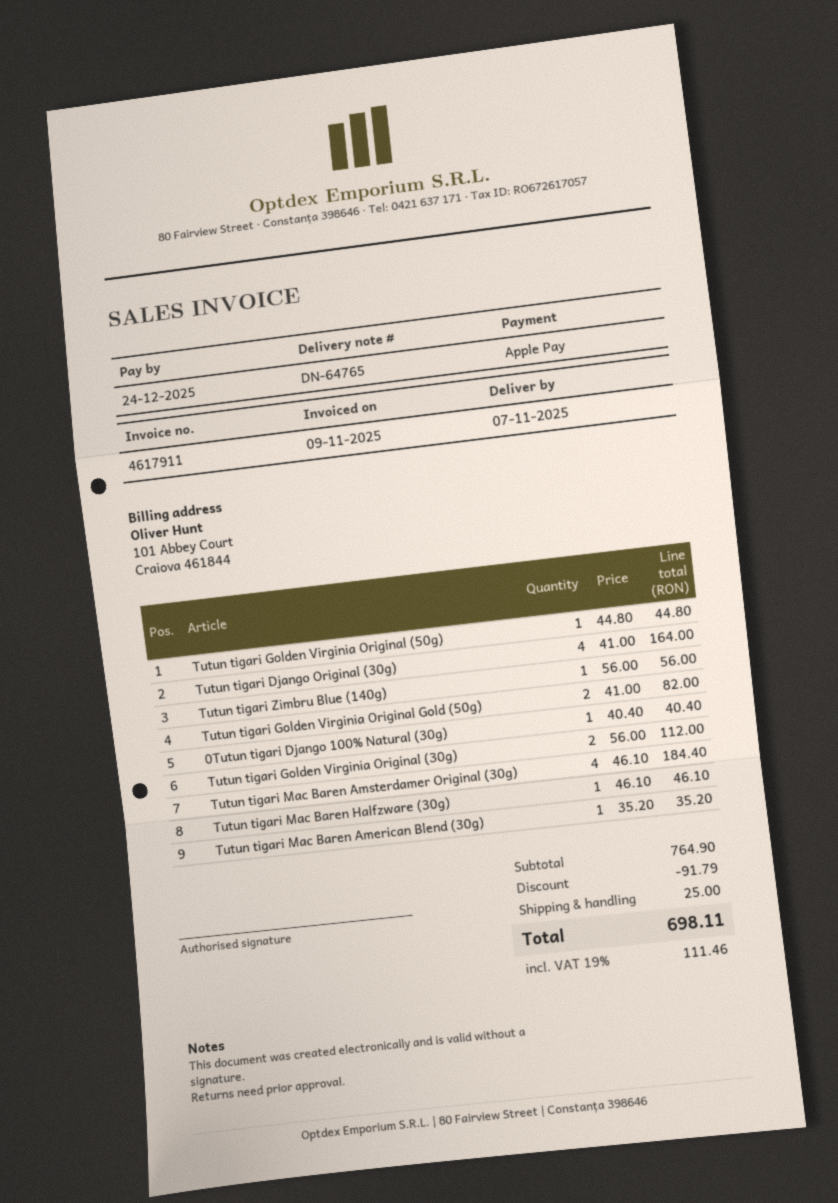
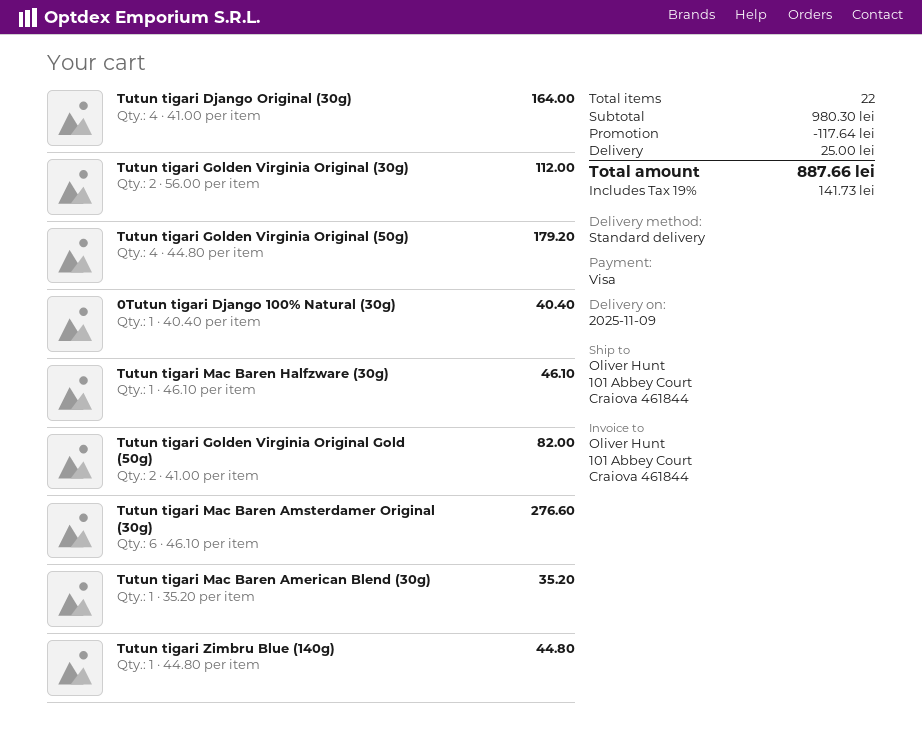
delivery date: 2025-11-07 -> 2025-11-09
payment method: Apple Pay -> Visa
Tutun tigari Golden Virginia Original (50g): 1 x 44.80 = 44.80 -> 4 x 44.80 = 179.20
Tutun tigari Zimbru Blue (140g): 1 x 56.00 = 56.00 -> 1 x 44.80 = 44.80
Tutun tigari Mac Baren Amsterdamer Original (30g): 4 x 46.10 = 184.40 -> 6 x 46.10 = 276.60
subtotal: 764.90 -> 980.30
discount: 91.79 -> 117.64
tax: 19% = 111.46 -> 19% = 141.73
total: 698.11 -> 887.66

